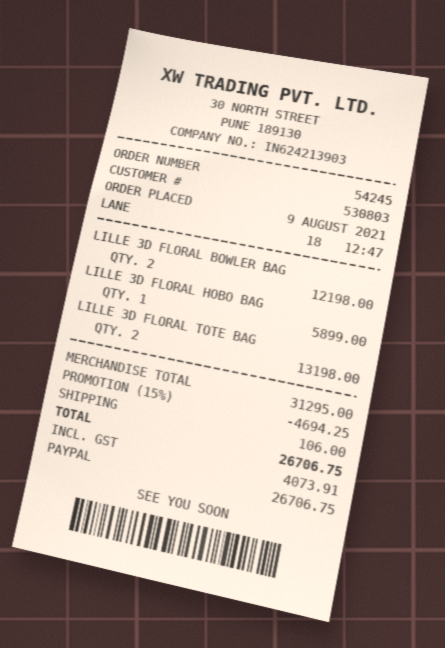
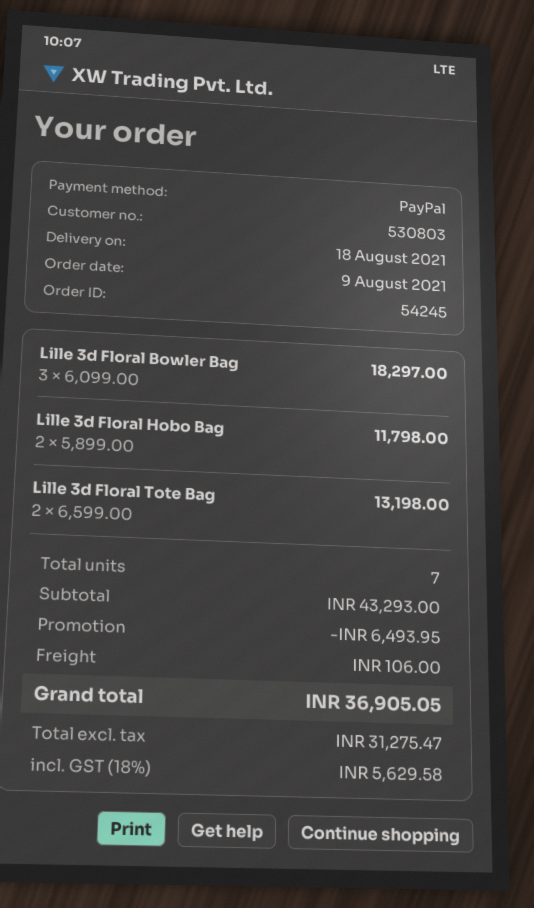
LILLE 3D FLORAL BOWLER BAG: 2 for 12198.00 -> 3 for 18297.00
LILLE 3D FLORAL HOBO BAG: 1 for 5899.00 -> 2 for 11798.00
subtotal: 31295.00 -> 43293.00
discount: 4694.25 -> 6493.95
tax: 4073.91 -> 5629.58
total: 26706.75 -> 36905.05

